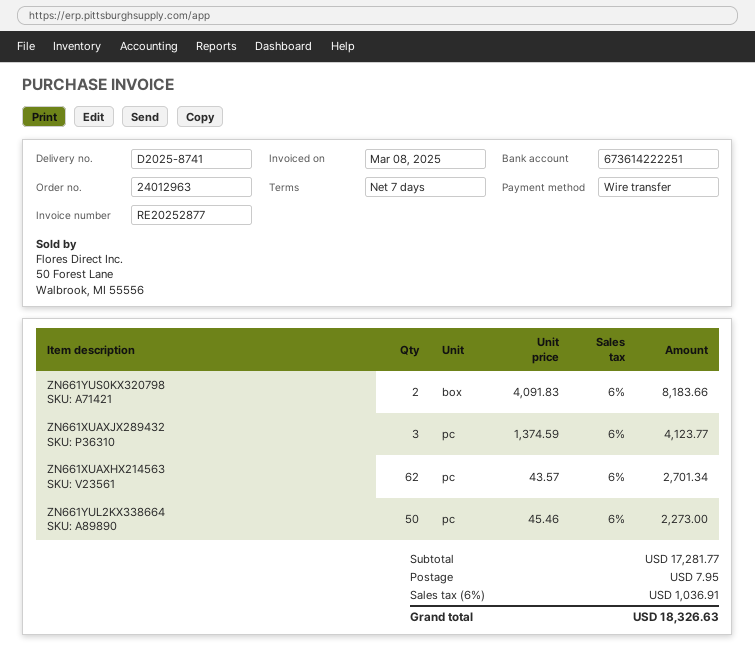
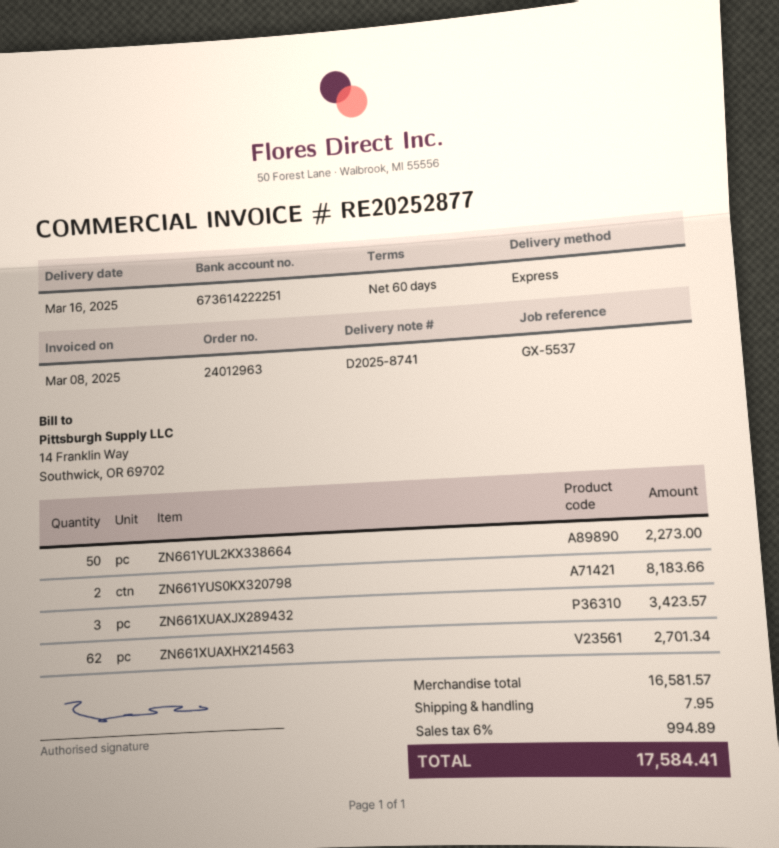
payment terms: 7 days -> 60 days
ZN661XUAXJX289432: 3 for 4123.77 -> 3 for 3423.57
subtotal: 17281.77 -> 16581.57
tax: 6% = 1036.91 -> 6% = 994.89
total: 18326.63 -> 17584.41

